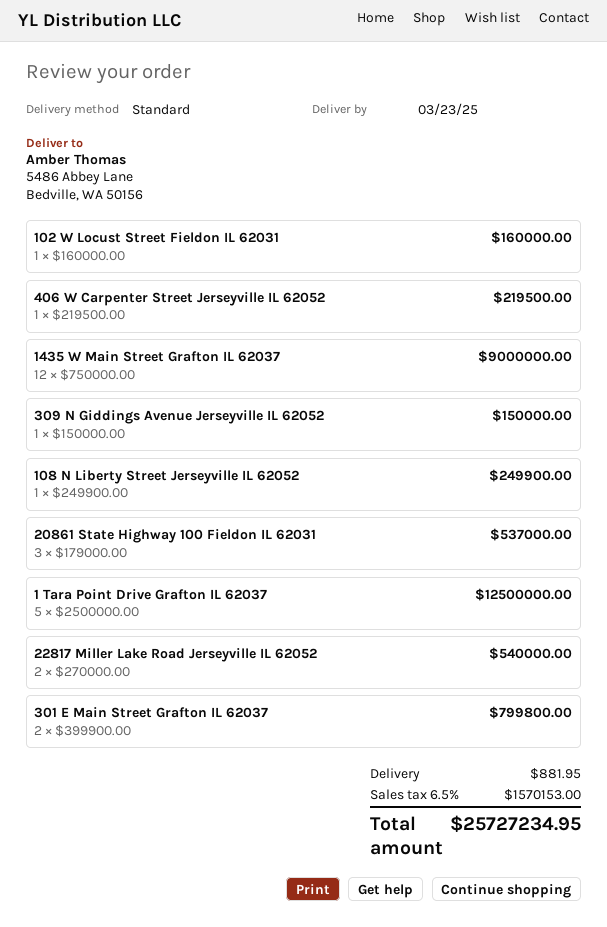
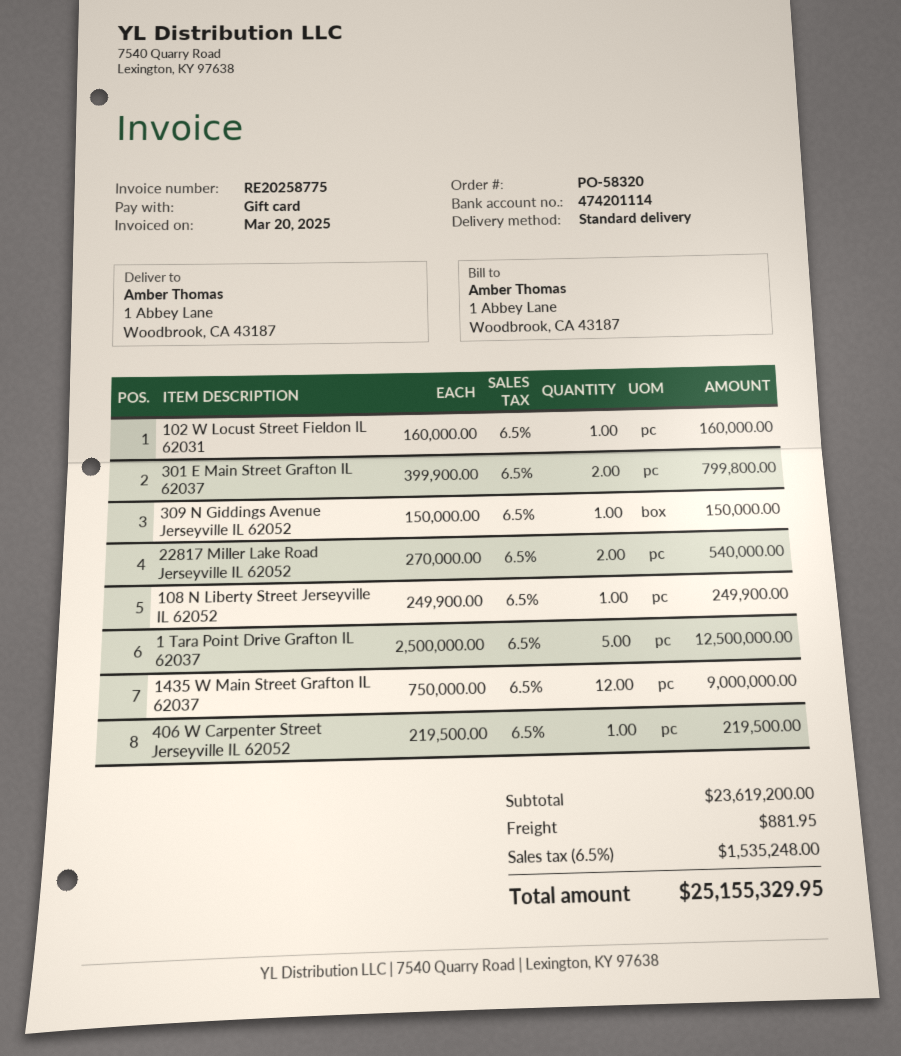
ship to: 5486 Abbey Lane, Bedville, WA 50156 -> 1 Abbey Lane, Woodbrook, CA 43187
20861 State Highway 100 Fieldon IL 62031: 3 x 179000.00 = 537000.00 -> none
tax: 6.5% = 1570153.00 -> 6.5% = 1535248.00
total: 25727234.95 -> 25155329.95

